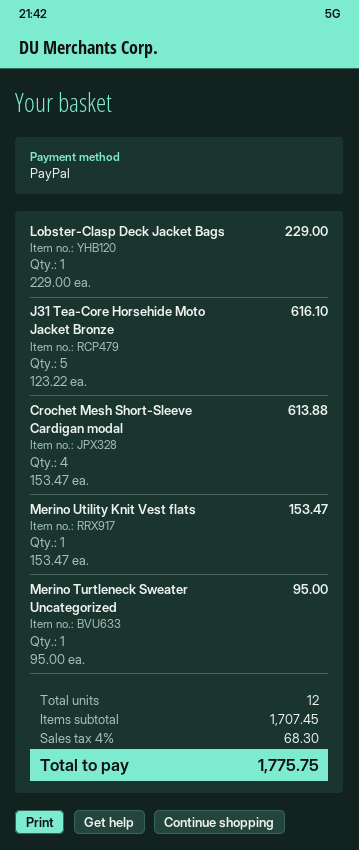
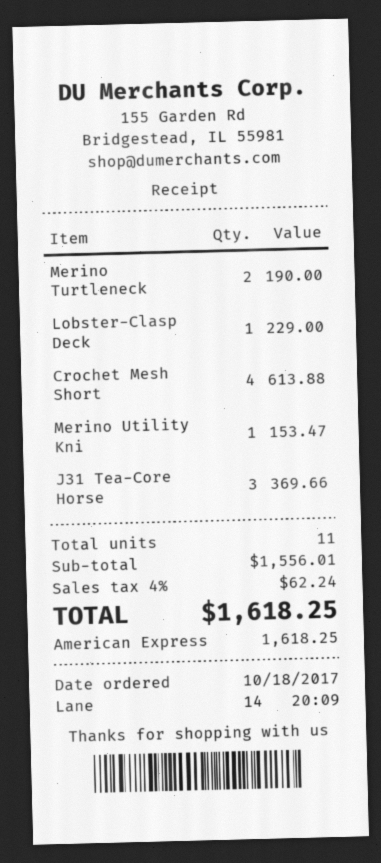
payment method: PayPal -> American Express
J31 Tea-Core Horsehide Moto Jacket Bronze: 5 for 616.10 -> 3 for 369.66
Merino Turtleneck Sweater Uncategorized: 1 for 95.00 -> 2 for 190.00
total quantity: 12 -> 11
subtotal: 1707.45 -> 1556.01
tax: 4% = 68.30 -> 4% = 62.24
total: 1775.75 -> 1618.25

